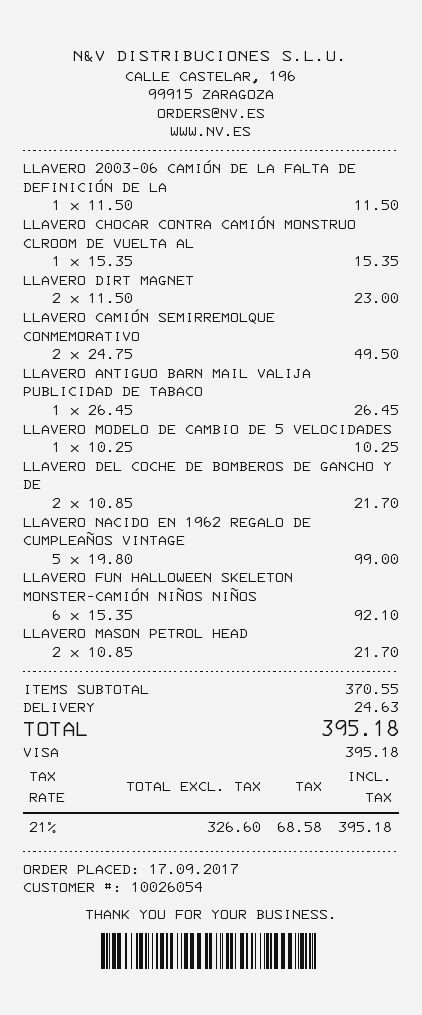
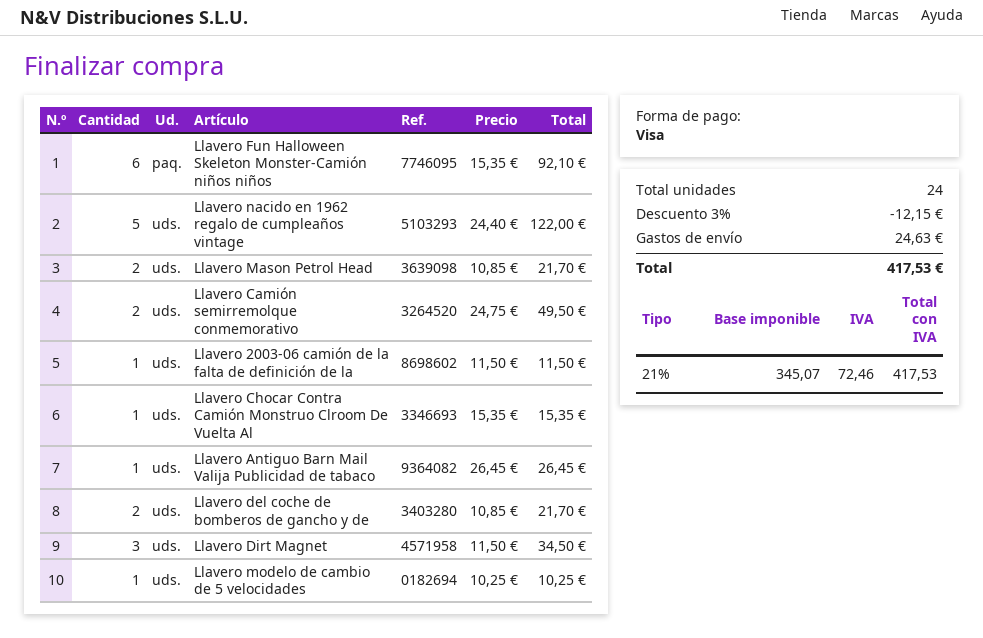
LLAVERO DIRT MAGNET: 2 x 11.50 = 23.00 -> 3 x 11.50 = 34.50
LLAVERO NACIDO EN 1962 REGALO DE CUMPLEAÑOS VINTAGE: 5 x 19.80 = 99.00 -> 5 x 24.40 = 122.00
discount: none -> 3% = 12.15
net: 326.60 -> 345.07
tax: 21% = 68.58 -> 21% = 72.46
total: 395.18 -> 417.53

